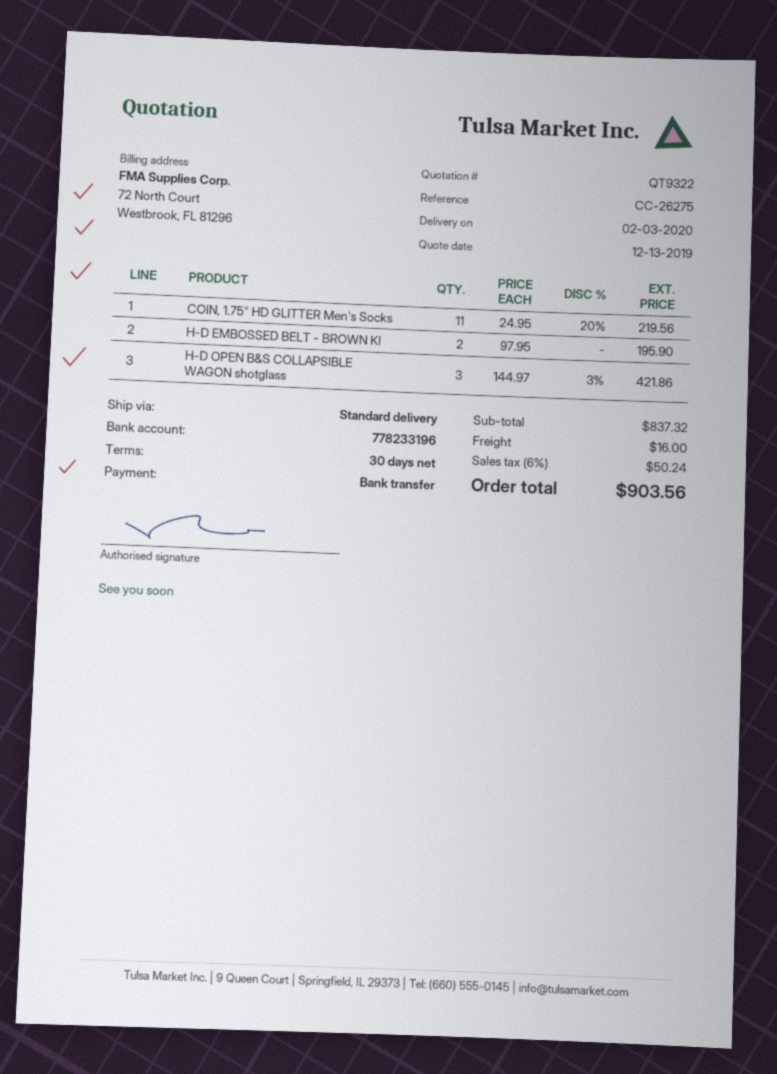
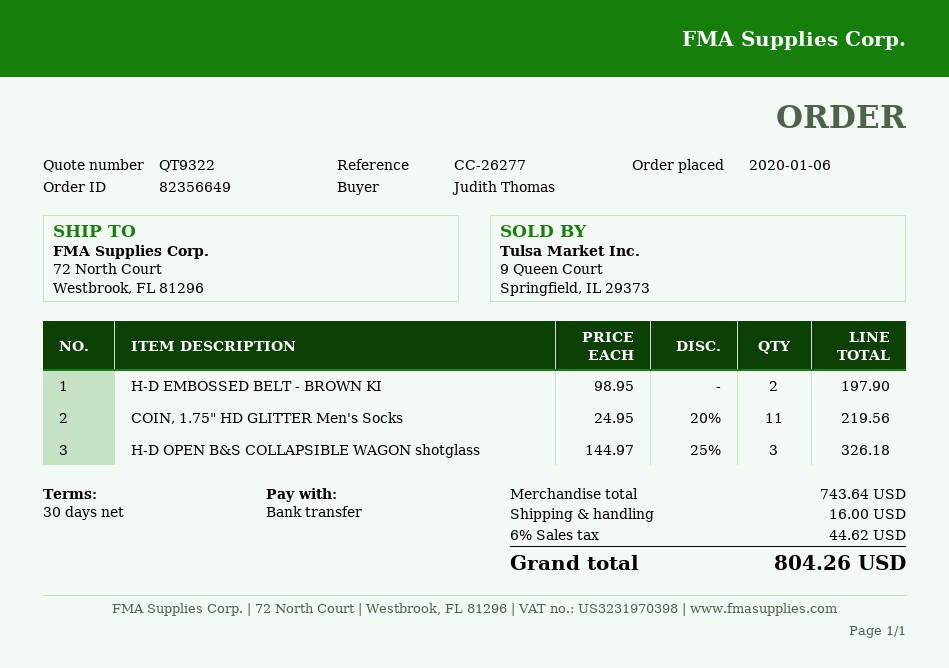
reference: CC-26275 -> CC-26277
H-D EMBOSSED BELT - BROWN KI: 2 x 97.95 = 195.90 -> 2 x 98.95 = 197.90
H-D OPEN B&S COLLAPSIBLE WAGON shotglass: 3 x 144.97 - 3% = 421.86 -> 3 x 144.97 - 25% = 326.18
subtotal: 837.32 -> 743.64
tax: 6% = 50.24 -> 6% = 44.62
total: 903.56 -> 804.26

